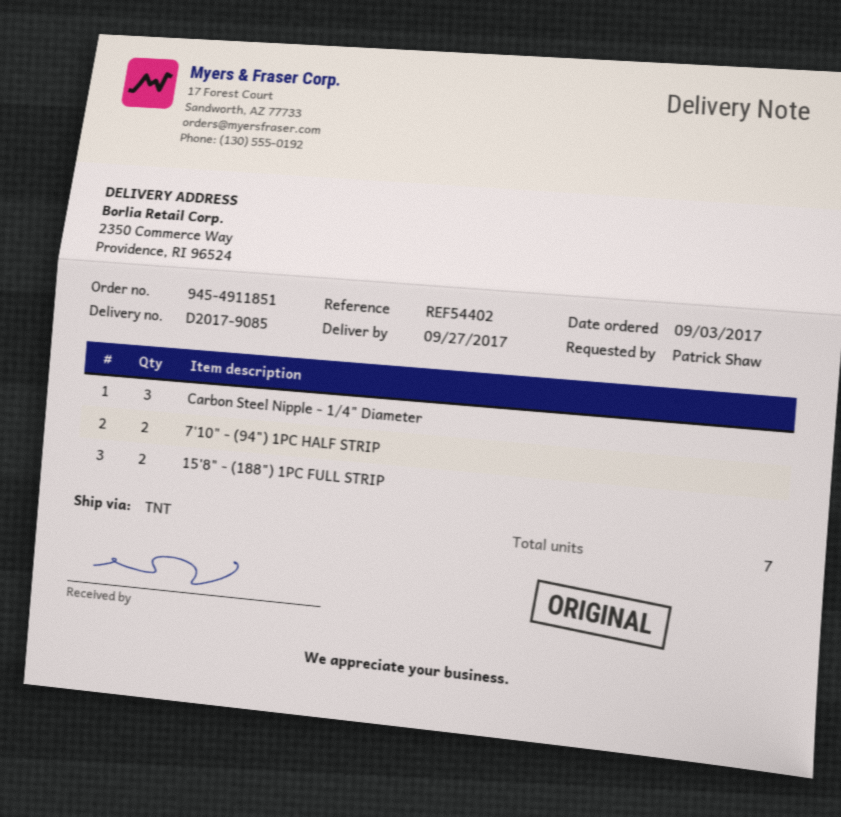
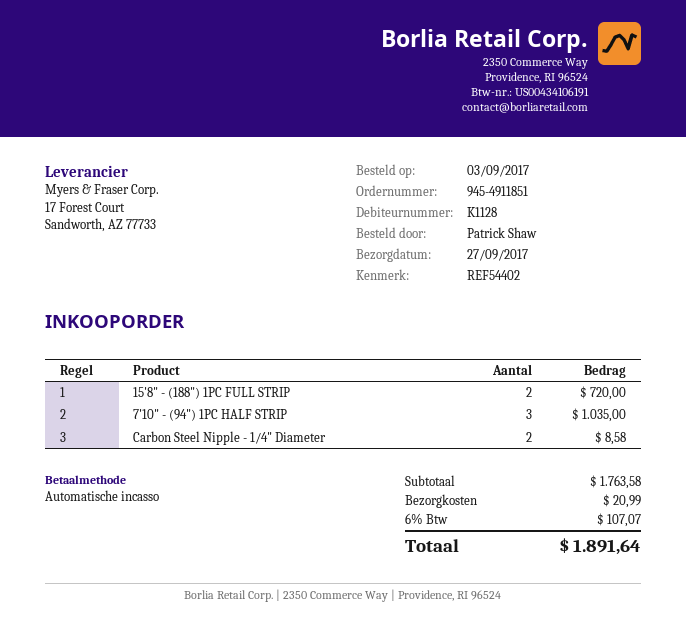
Carbon Steel Nipple - 1/4" Diameter: 3 -> 2
7'10" - (94") 1PC HALF STRIP: 2 -> 3

